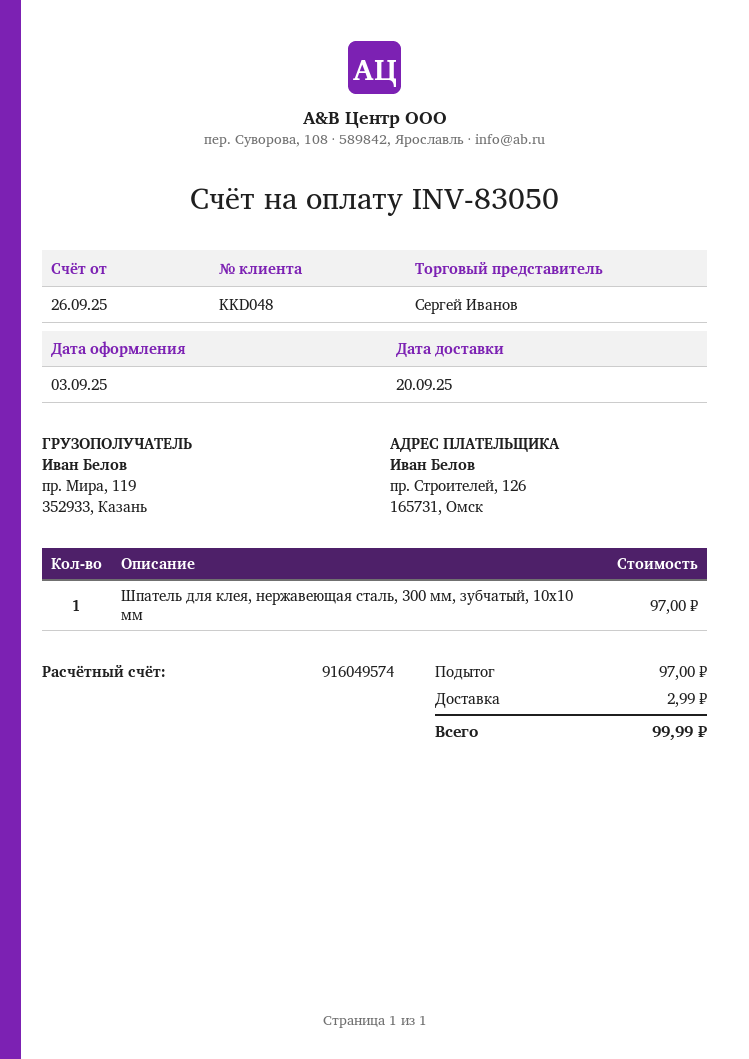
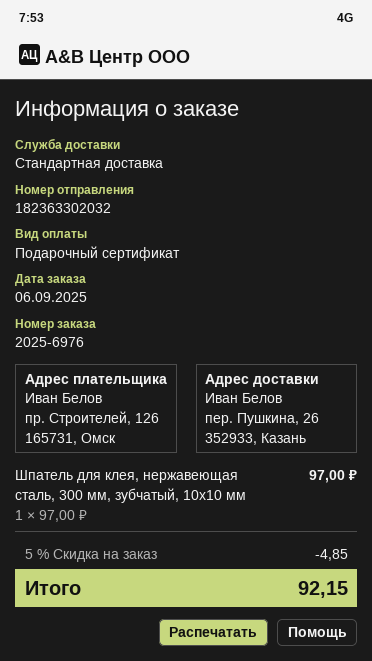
order date: 2025-09-03 -> 2025-09-06
ship to: пр. Мира, 119, 352933, Казань -> пер. Пушкина, 26, 352933, Казань
discount: none -> 5% = 4.85
shipping: 2.99 -> none
total: 99.99 -> 92.15

